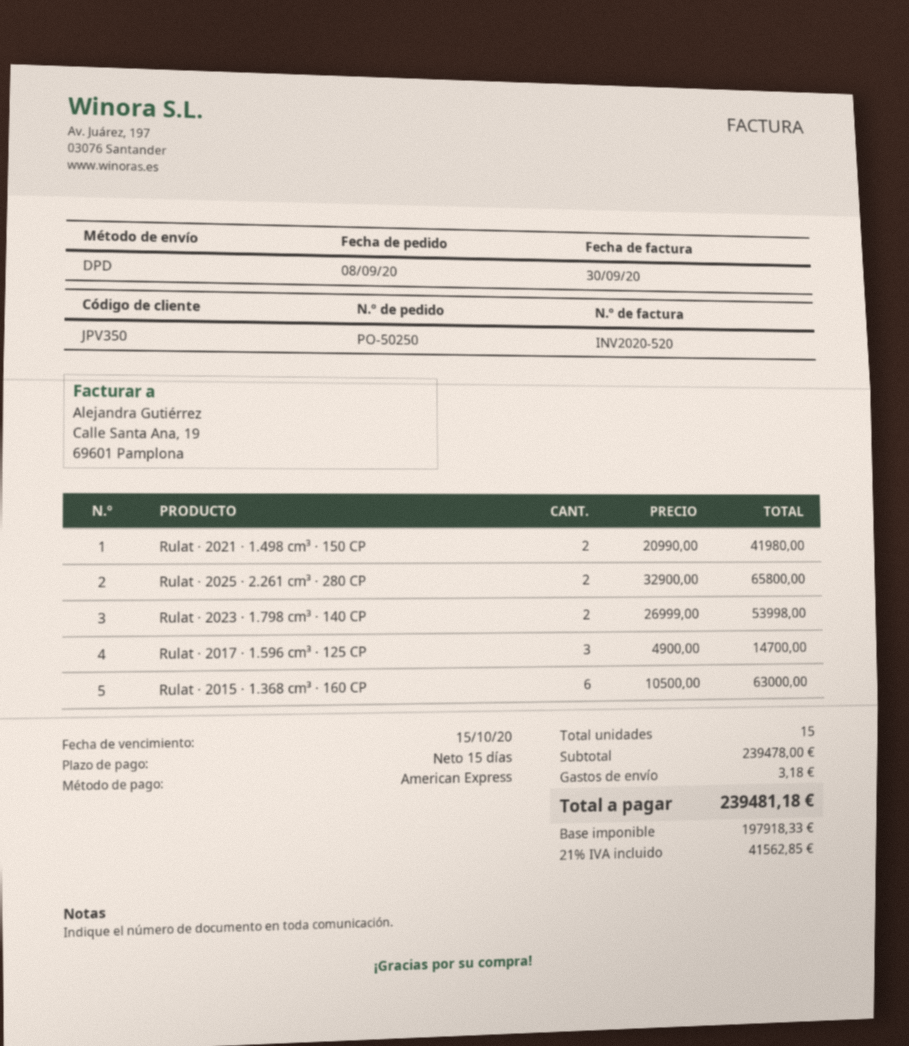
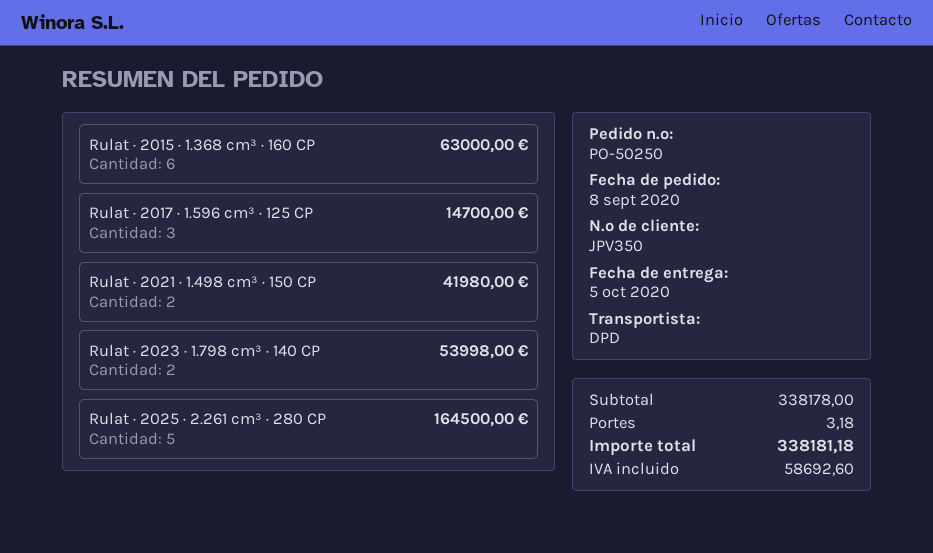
Rulat · 2025 · 2.261 cm³ · 280 CP: 2 for 65800.00 -> 5 for 164500.00
subtotal: 239478.00 -> 338178.00
tax: 41562.85 -> 58692.60
total: 239481.18 -> 338181.18

